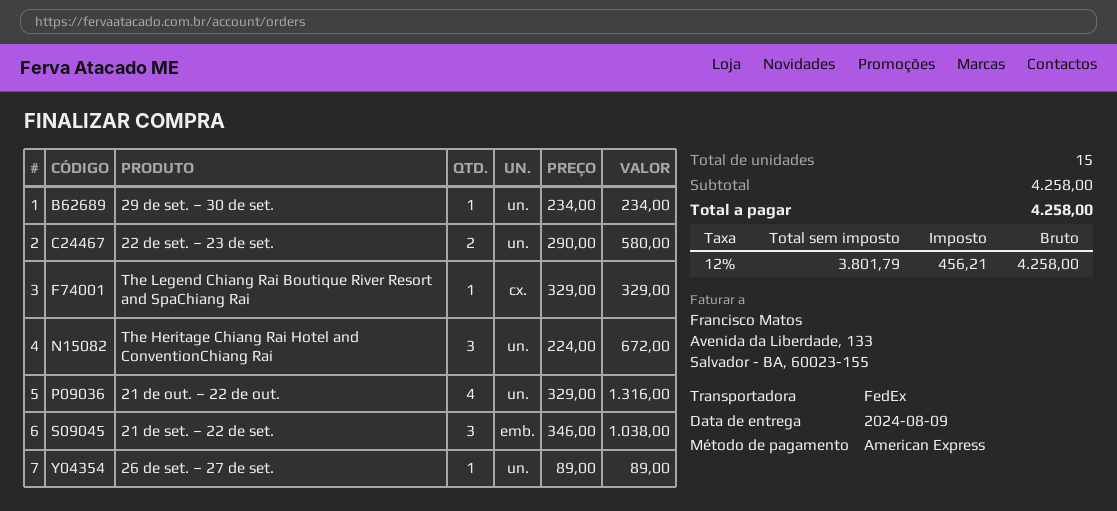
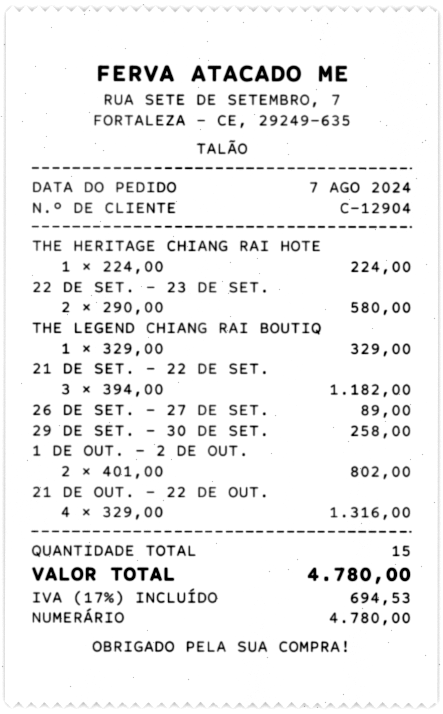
payment method: American Express -> cash
29 de set. – 30 de set.: 1 x 234.00 = 234.00 -> 1 x 258.00 = 258.00
The Heritage Chiang Rai Hotel and ConventionChiang Rai: 3 x 224.00 = 672.00 -> 1 x 224.00 = 224.00
21 de set. – 22 de set.: 3 x 346.00 = 1038.00 -> 3 x 394.00 = 1182.00
1 DE OUT. – 2 DE OUT.: none -> 2 x 401.00 = 802.00
tax: 12% = 456.21 -> 17% = 694.53
total: 4258.00 -> 4780.00

